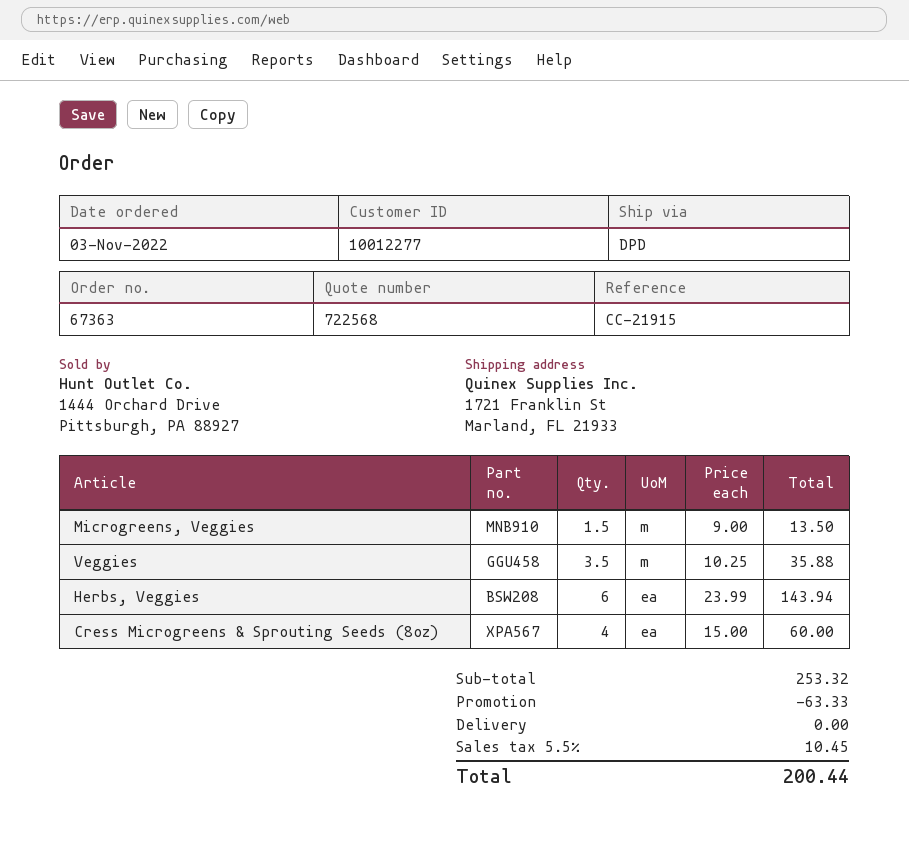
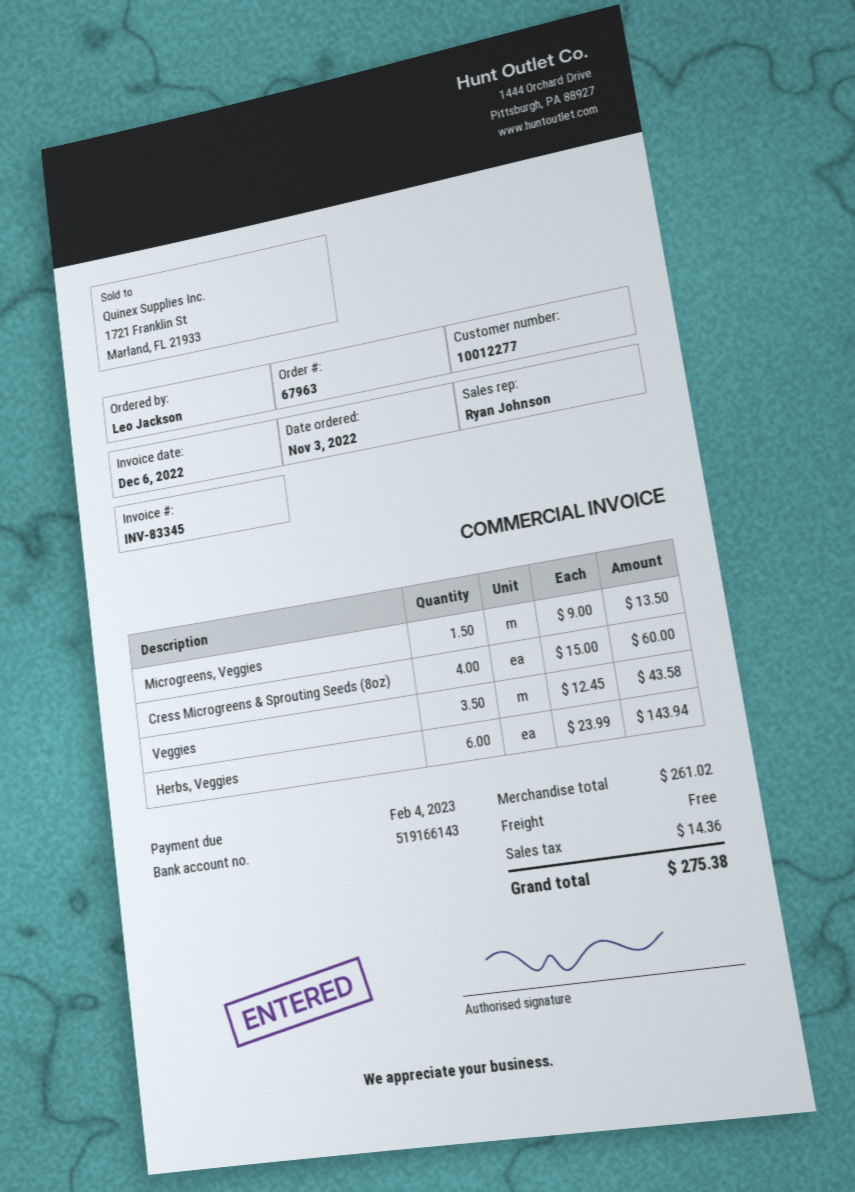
order number: 67363 -> 67963
Veggies: 3.5 x 10.25 = 35.88 -> 3.5 x 12.45 = 43.58
subtotal: 253.32 -> 261.02
discount: 63.33 -> none
tax: 10.45 -> 14.36
total: 200.44 -> 275.38

